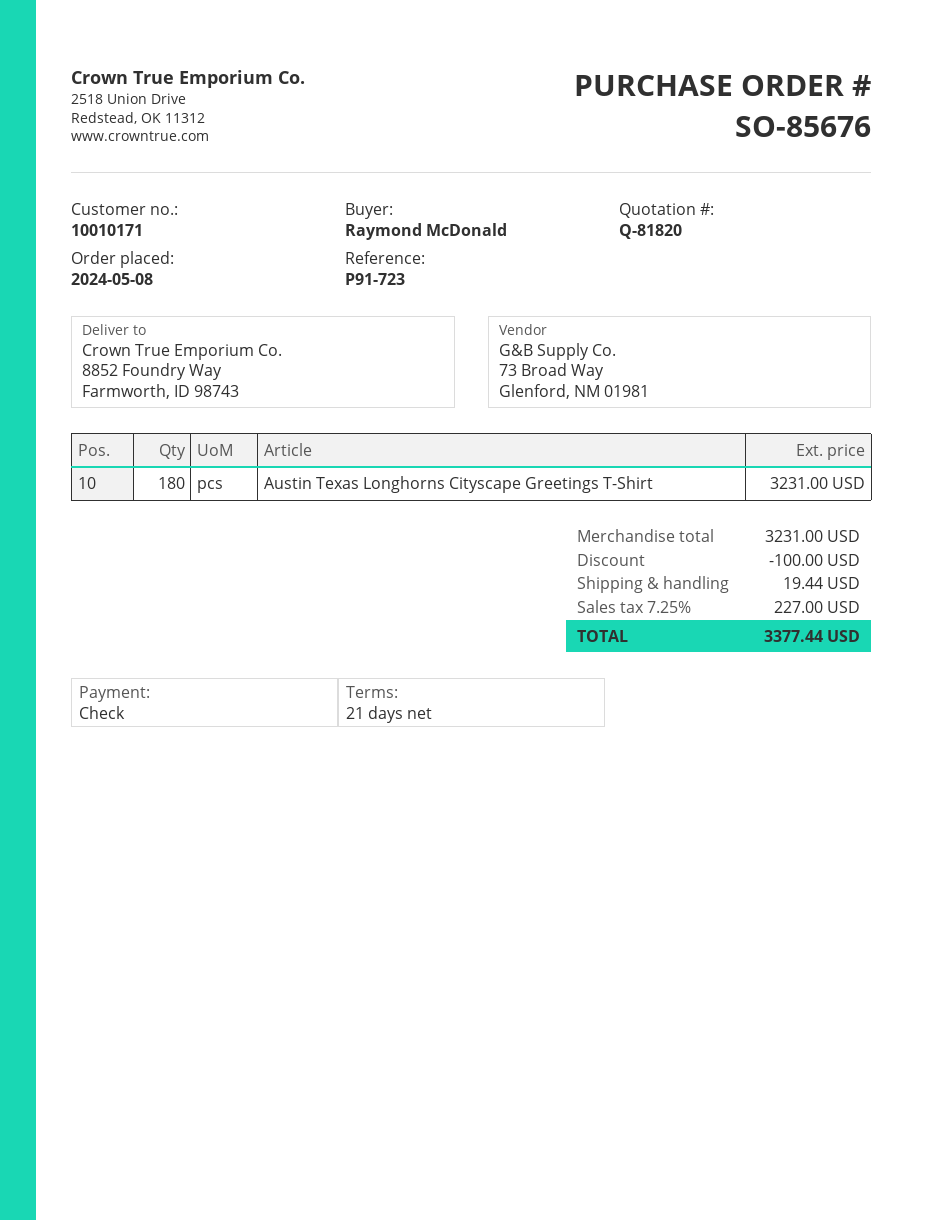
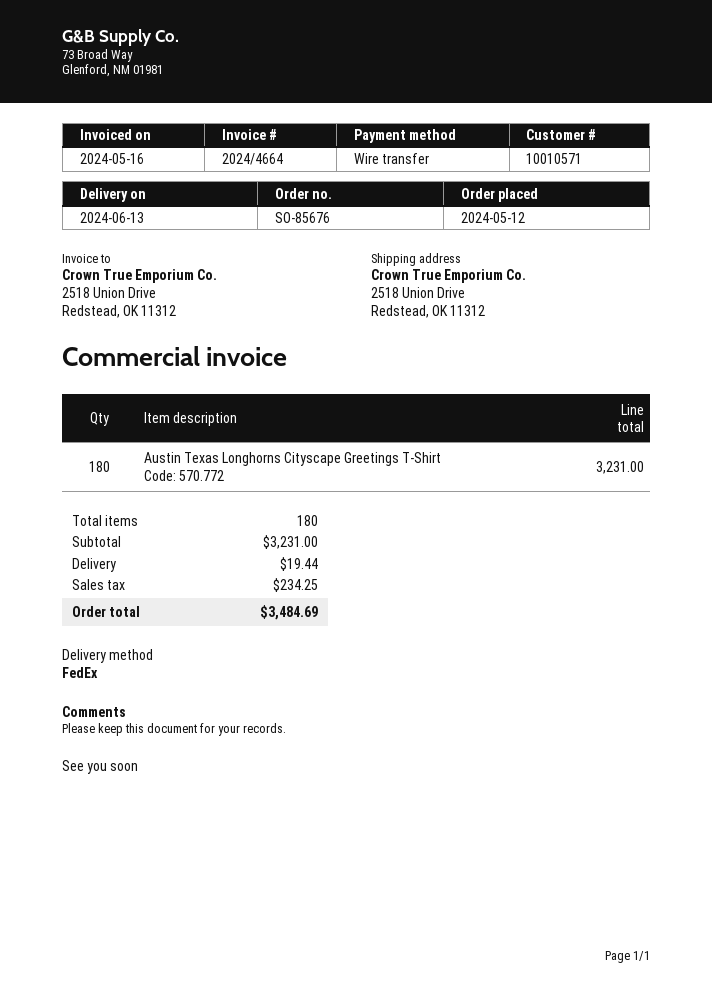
order date: 2024-05-08 -> 2024-05-12
customer number: 10010171 -> 10010571
payment method: cheque -> bank transfer
ship to: 8852 Foundry Way, Farmworth, ID 98743 -> 2518 Union Drive, Redstead, OK 11312
discount: 100.00 -> none
tax: 227.00 -> 234.25
total: 3377.44 -> 3484.69

